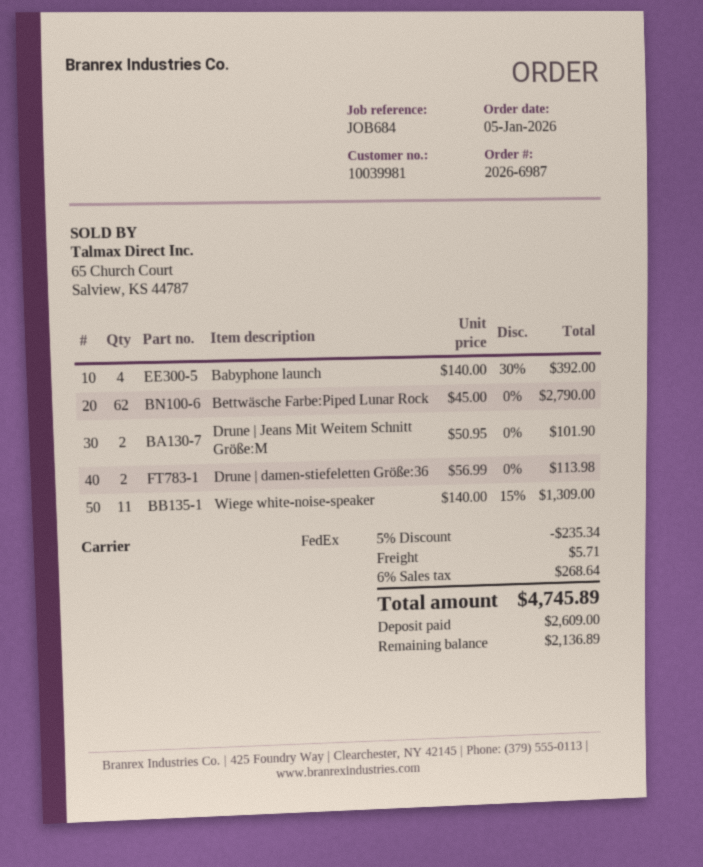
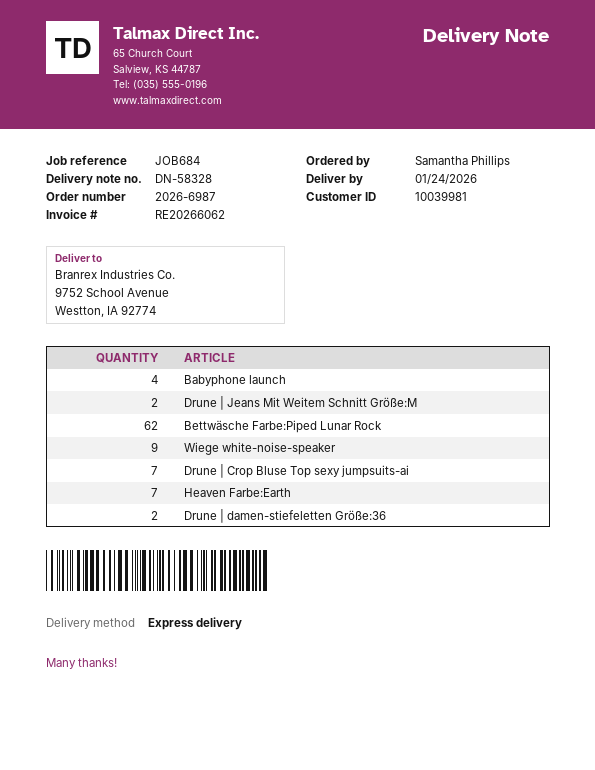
shipping method: FedEx -> express
Wiege white-noise-speaker: 11 -> 9
Drune | Crop Bluse Top sexy jumpsuits-ai: none -> 7
Heaven Farbe:Earth: none -> 7

